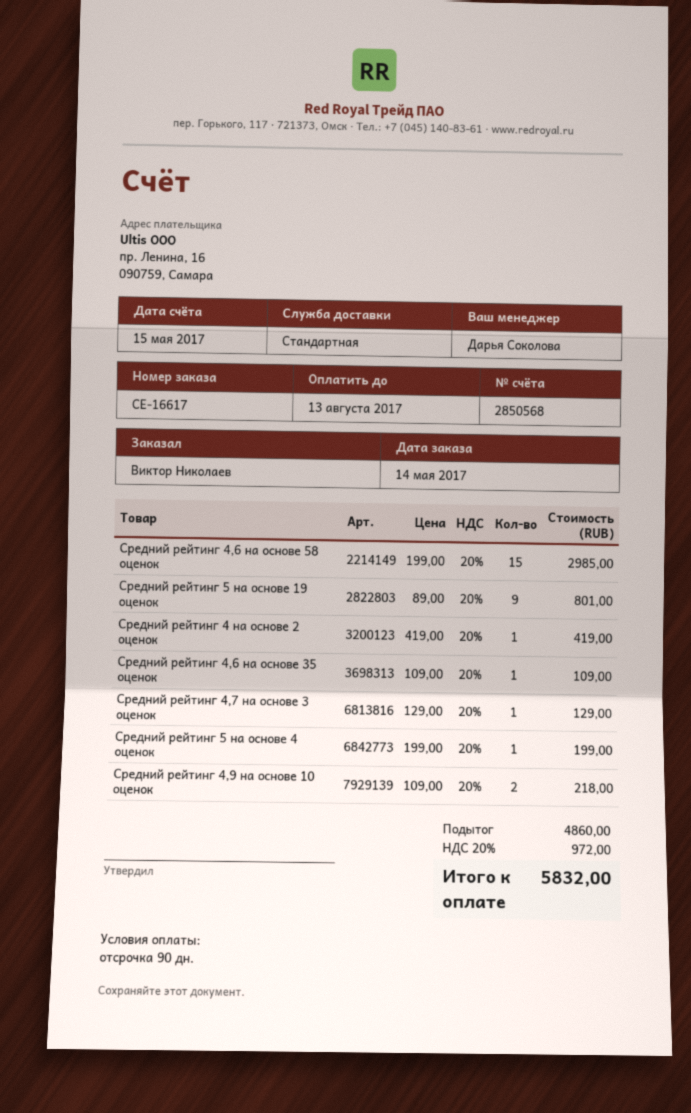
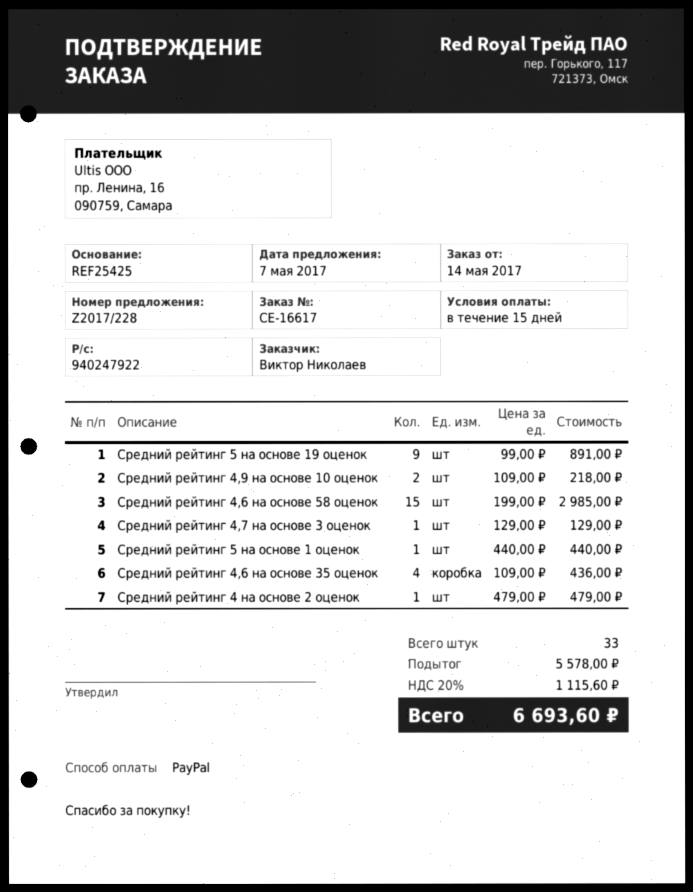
payment terms: 90 days -> 15 days
Средний рейтинг 5 на основе 19 оценок: 9 x 89.00 = 801.00 -> 9 x 99.00 = 891.00
Средний рейтинг 4 на основе 2 оценок: 1 x 419.00 = 419.00 -> 1 x 479.00 = 479.00
Средний рейтинг 4,6 на основе 35 оценок: 1 x 109.00 = 109.00 -> 4 x 109.00 = 436.00
Средний рейтинг 5 на основе 4 оценок: 1 x 199.00 = 199.00 -> none
Средний рейтинг 5 на основе 1 оценок: none -> 1 x 440.00 = 440.00
subtotal: 4860.00 -> 5578.00
tax: 20% = 972.00 -> 20% = 1115.60
total: 5832.00 -> 6693.60

